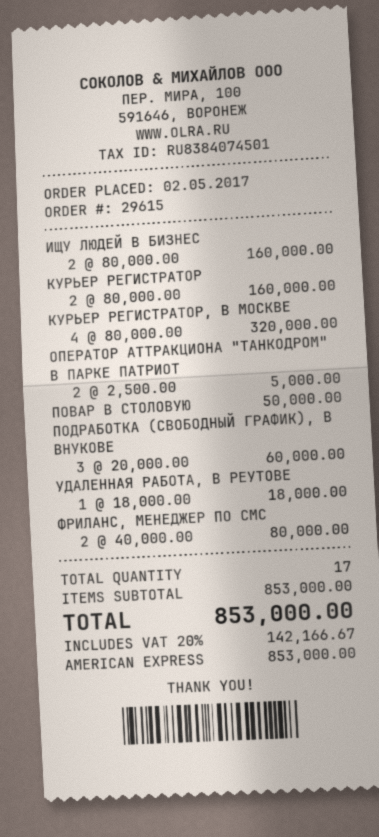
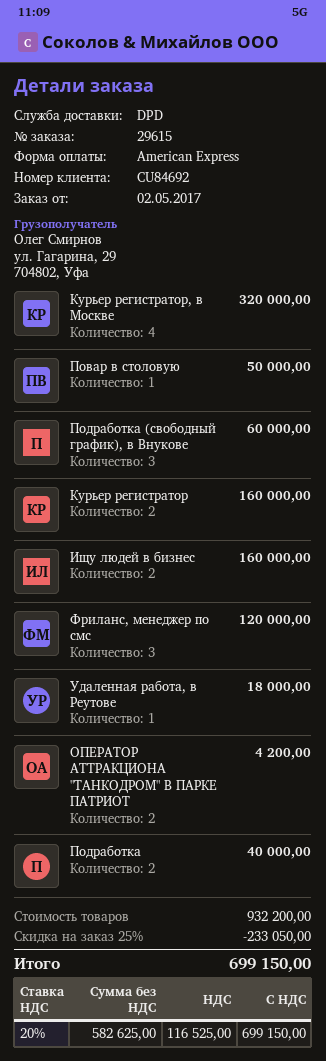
ОПЕРАТОР АТТРАКЦИОНА "ТАНКОДРОМ" В ПАРКЕ ПАТРИОТ: 2 for 5000.00 -> 2 for 4200.00
ФРИЛАНС, МЕНЕДЖЕР ПО СМС: 2 for 80000.00 -> 3 for 120000.00
Подработка: none -> 2 for 40000.00
subtotal: 853000.00 -> 932200.00
discount: none -> 25% = 233050.00
tax: 20% = 142166.67 -> 20% = 116525.00
total: 853000.00 -> 699150.00

